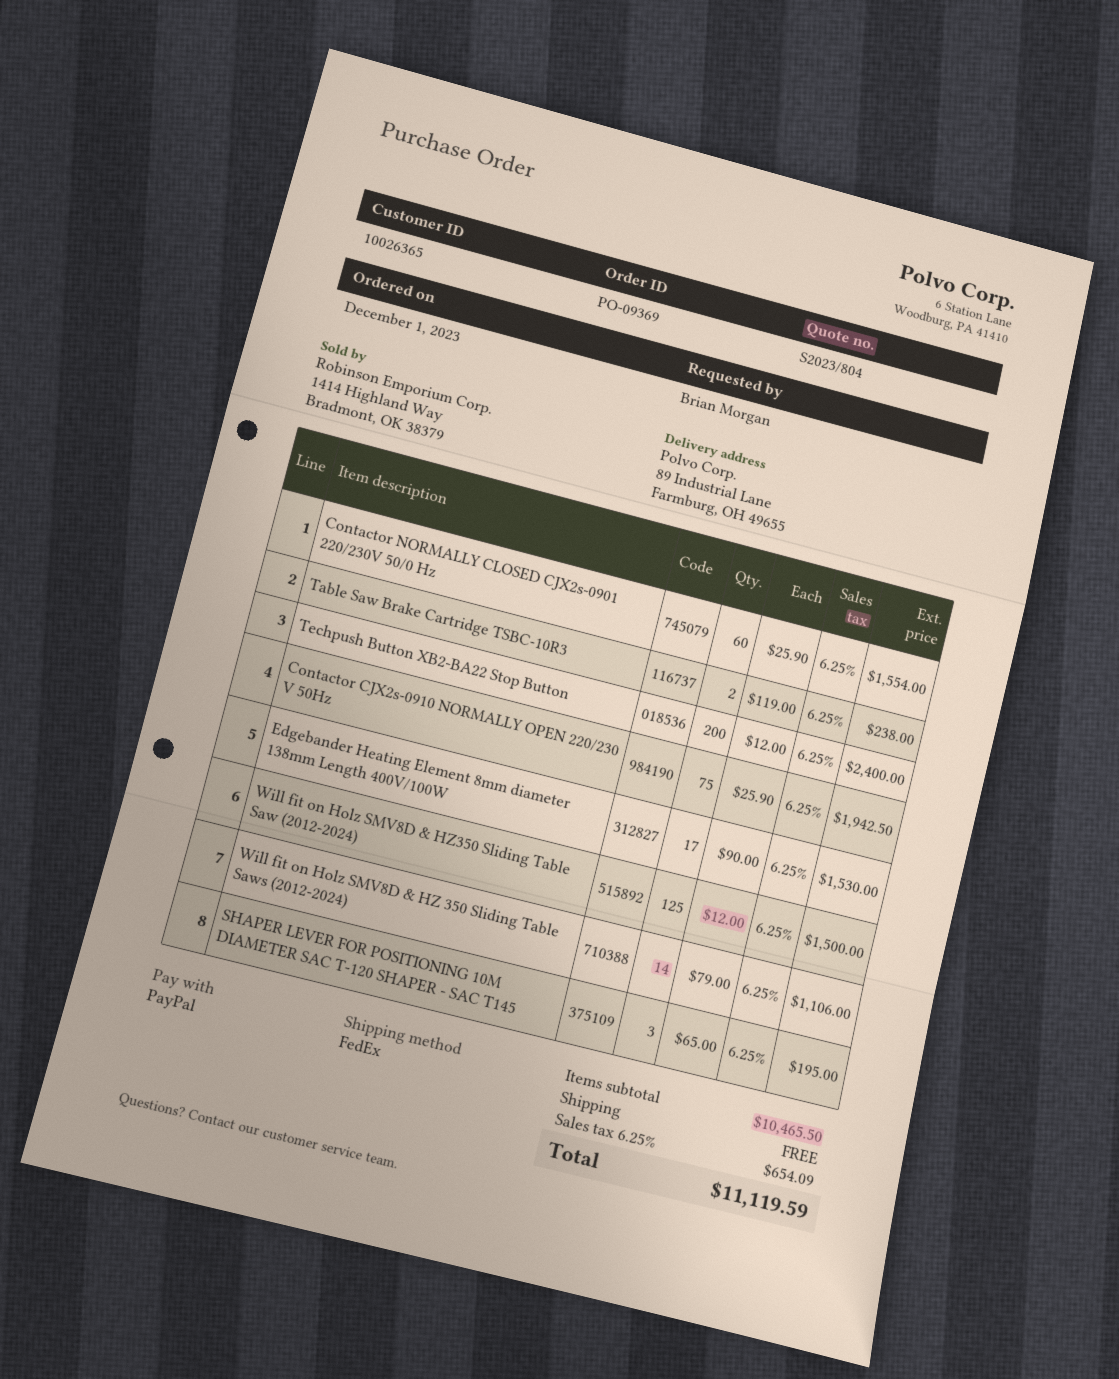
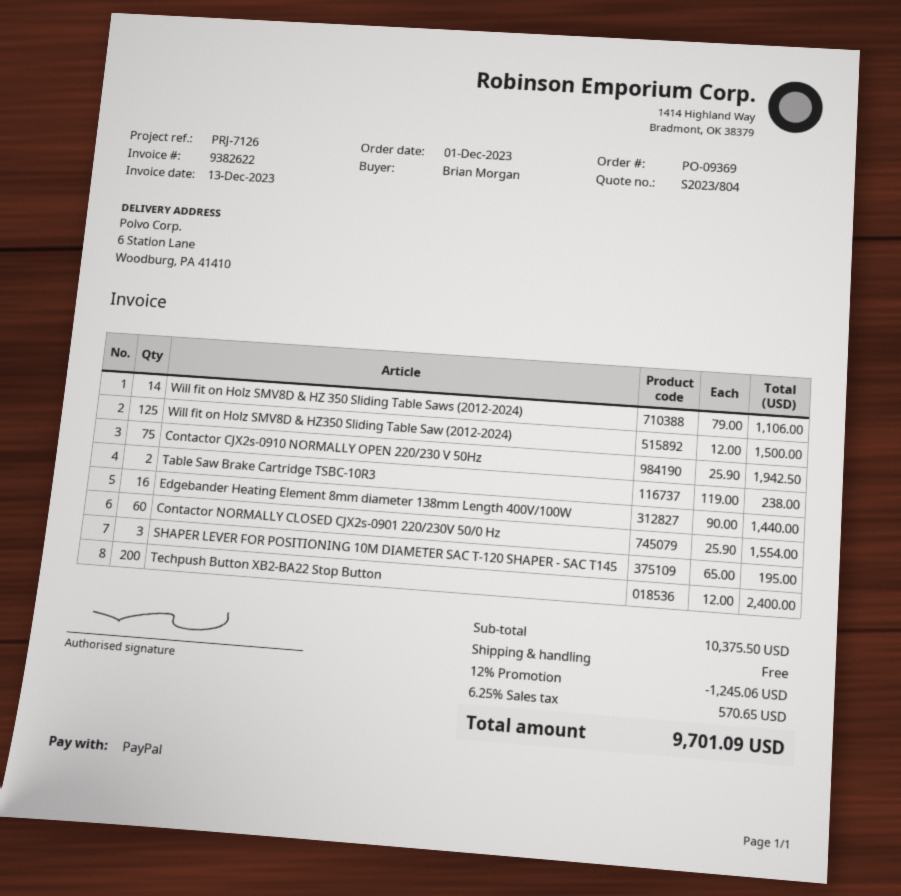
ship to: 89 Industrial Lane, Farmburg, OH 49655 -> 6 Station Lane, Woodburg, PA 41410
Edgebander Heating Element 8mm diameter 138mm Length 400V/100W: 17 x 90.00 = 1530.00 -> 16 x 90.00 = 1440.00
subtotal: 10465.50 -> 10375.50
discount: none -> 12% = 1245.06
tax: 6.25% = 654.09 -> 6.25% = 570.65
total: 11119.59 -> 9701.09

